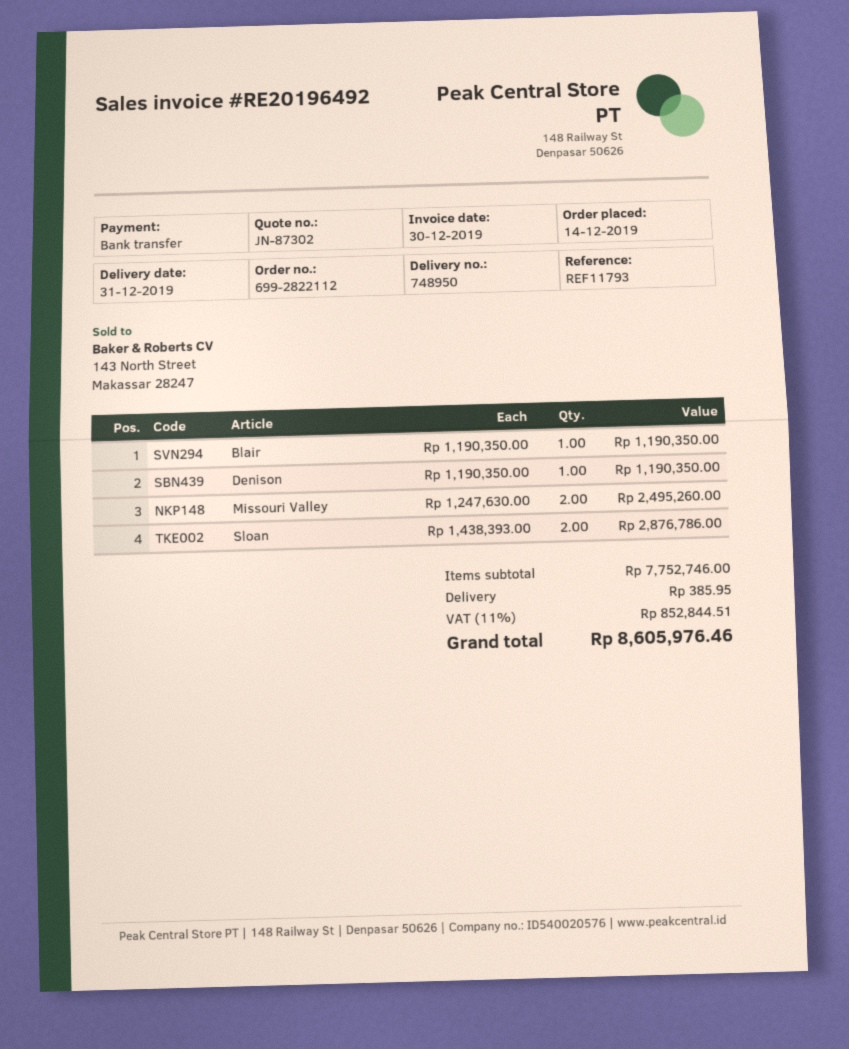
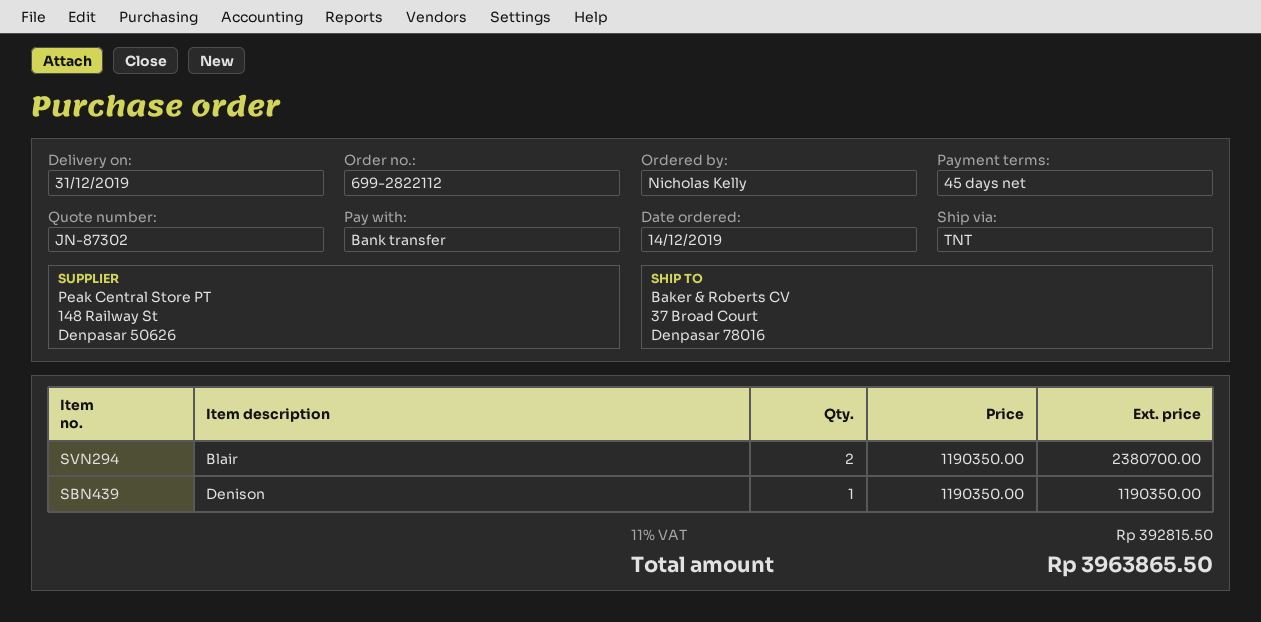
Blair: 1 x 1190350.00 = 1190350.00 -> 2 x 1190350.00 = 2380700.00
Missouri Valley: 2 x 1247630.00 = 2495260.00 -> none
Sloan: 2 x 1438393.00 = 2876786.00 -> none
shipping: 385.95 -> none
tax: 11% = 852844.51 -> 11% = 392815.50
total: 8605976.46 -> 3963865.50

